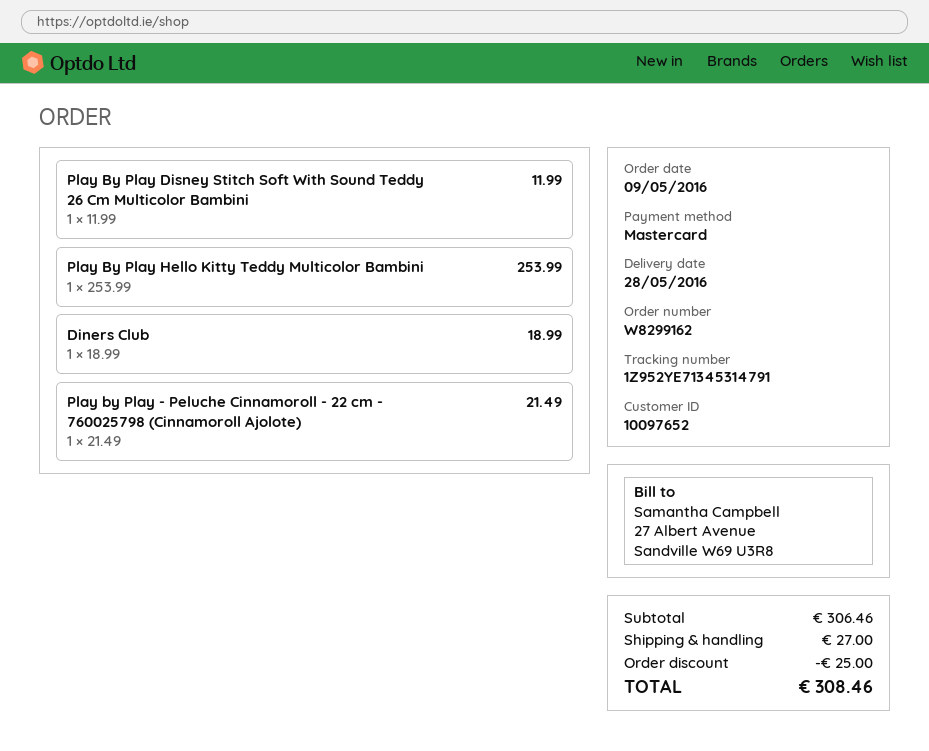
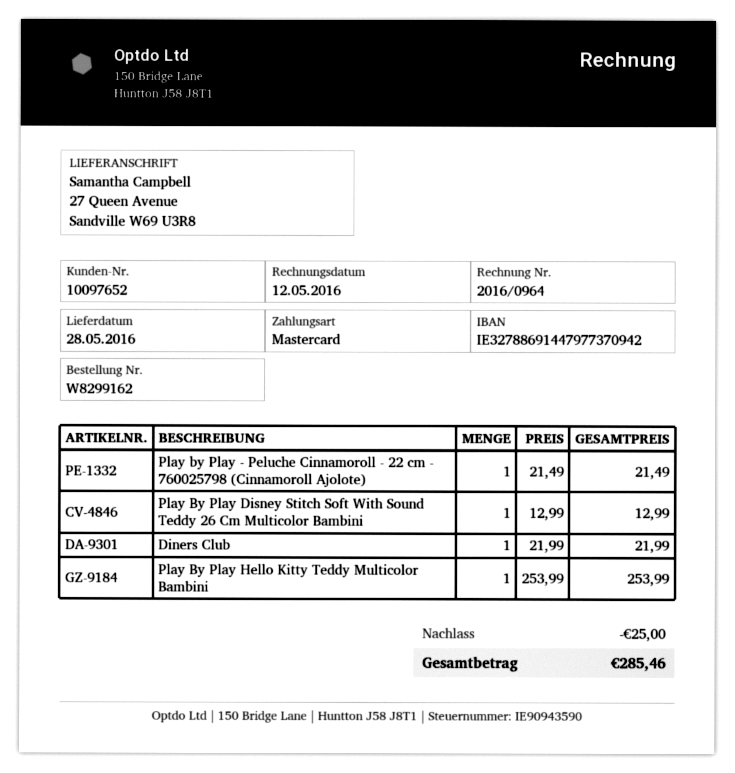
Play By Play Disney Stitch Soft With Sound Teddy 26 Cm Multicolor Bambini: 1 x 11.99 = 11.99 -> 1 x 12.99 = 12.99
Diners Club: 1 x 18.99 = 18.99 -> 1 x 21.99 = 21.99
shipping: 27.00 -> none
total: 308.46 -> 285.46

